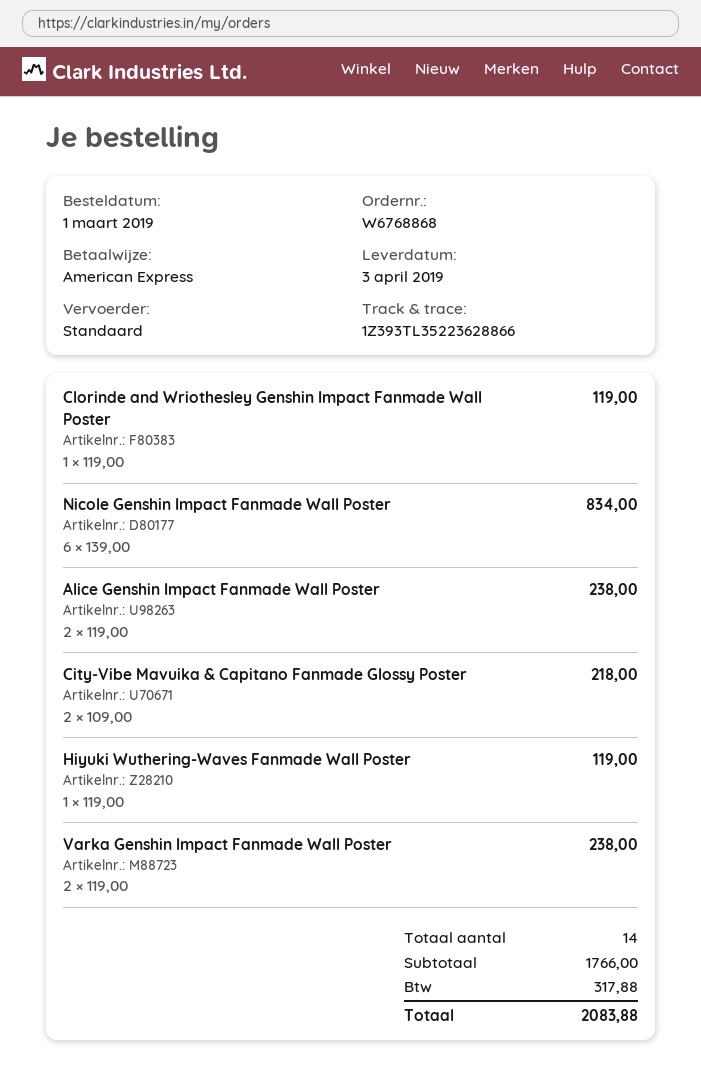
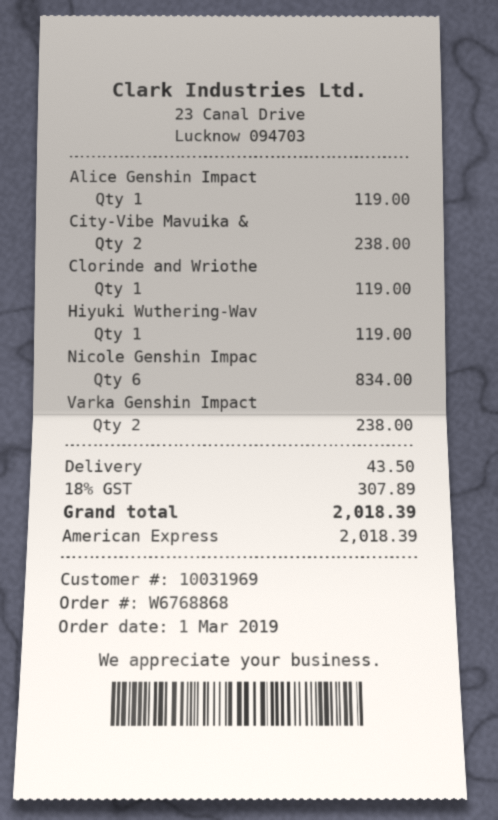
Alice Genshin Impact Fanmade Wall Poster: 2 for 238.00 -> 1 for 119.00
City-Vibe Mavuika & Capitano Fanmade Glossy Poster: 2 for 218.00 -> 2 for 238.00
shipping: none -> 43.50
tax: 317.88 -> 307.89
total: 2083.88 -> 2018.39

